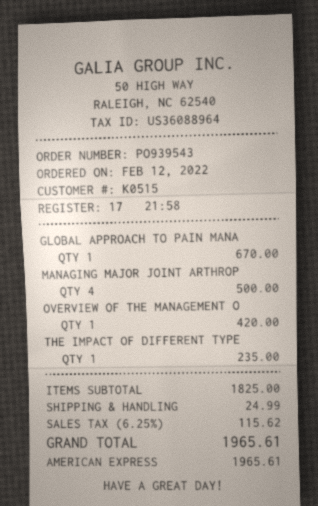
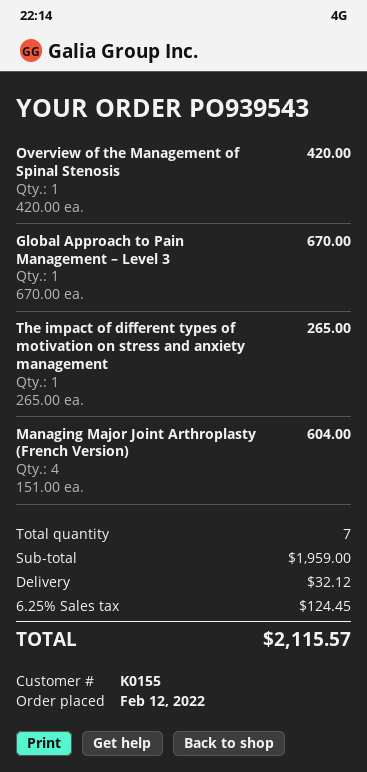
customer number: K0515 -> K0155
MANAGING MAJOR JOINT ARTHROP: 4 for 500.00 -> 4 for 604.00
THE IMPACT OF DIFFERENT TYPE: 1 for 235.00 -> 1 for 265.00
subtotal: 1825.00 -> 1959.00
shipping: 24.99 -> 32.12
tax: 6.25% = 115.62 -> 6.25% = 124.45
total: 1965.61 -> 2115.57

